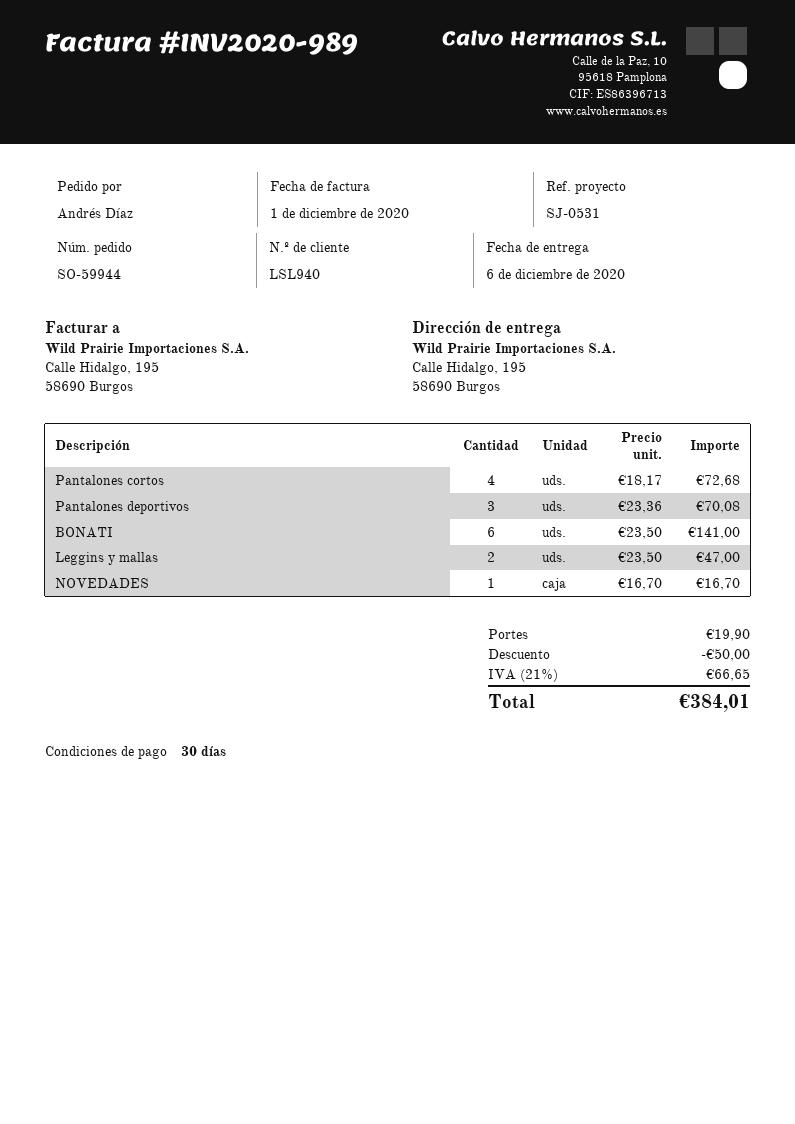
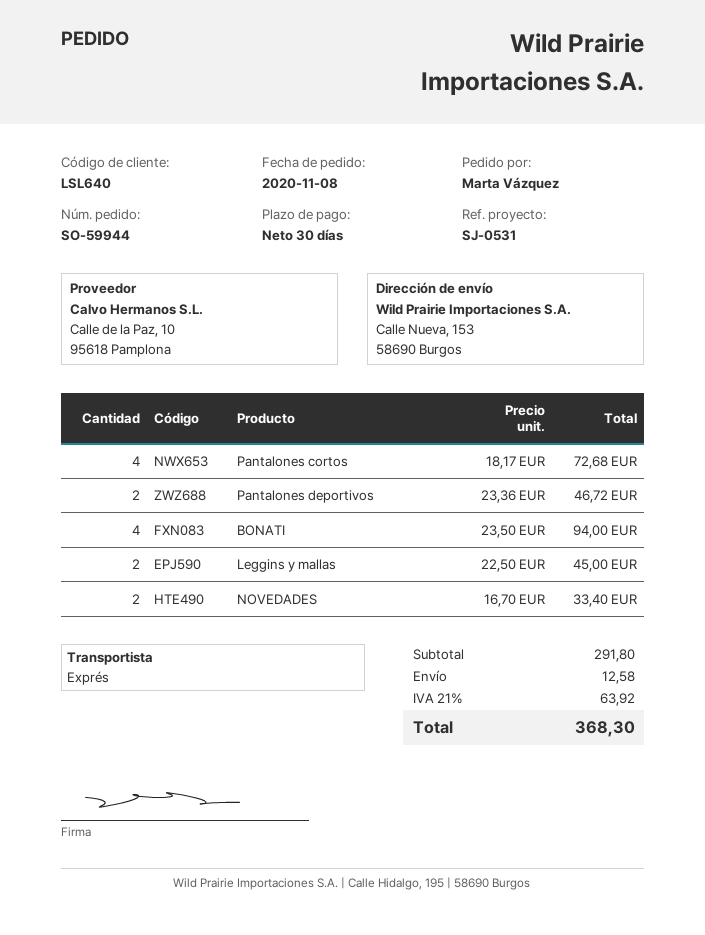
customer number: LSL940 -> LSL640
ordered by: Andrés Díaz -> Marta Vázquez
ship to: Calle Hidalgo, 195, 58690 Burgos -> Calle Nueva, 153, 58690 Burgos
Pantalones deportivos: 3 x 23.36 = 70.08 -> 2 x 23.36 = 46.72
BONATI: 6 x 23.50 = 141.00 -> 4 x 23.50 = 94.00
Leggins y mallas: 2 x 23.50 = 47.00 -> 2 x 22.50 = 45.00
NOVEDADES: 1 x 16.70 = 16.70 -> 2 x 16.70 = 33.40
discount: 50.00 -> none
shipping: 19.90 -> 12.58
tax: 21% = 66.65 -> 21% = 63.92
total: 384.01 -> 368.30

